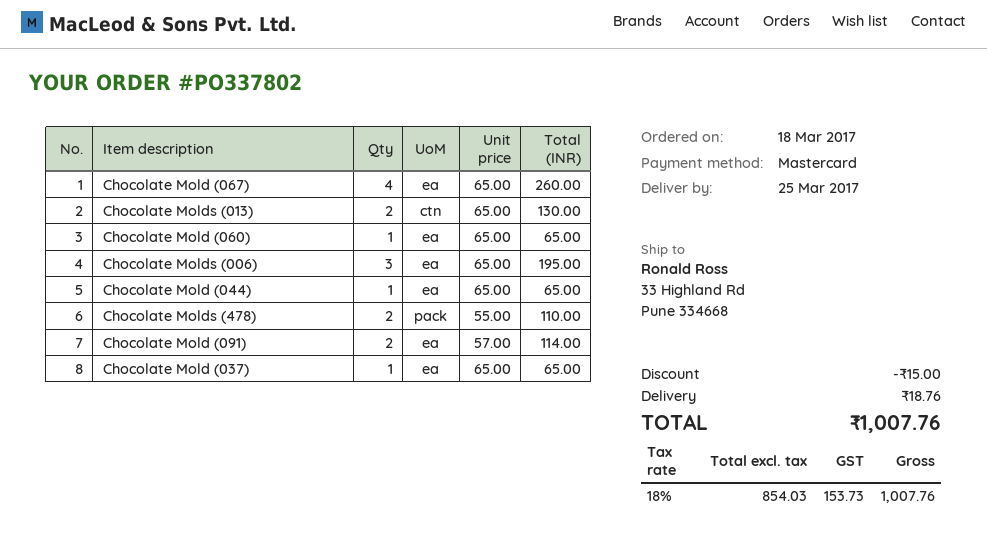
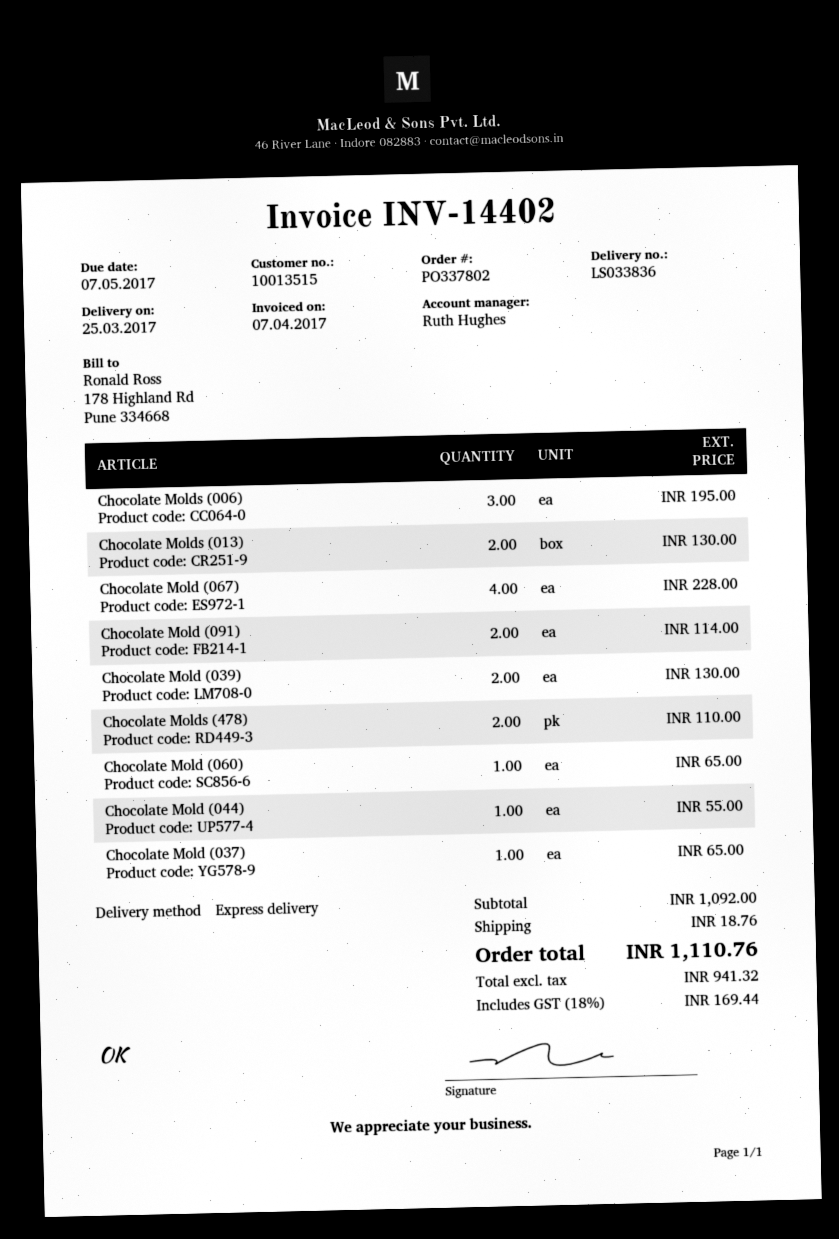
Chocolate Mold (067): 4 for 260.00 -> 4 for 228.00
Chocolate Mold (044): 1 for 65.00 -> 1 for 55.00
Chocolate Mold (039): none -> 2 for 130.00
discount: 15.00 -> none
net: 854.03 -> 941.32
tax: 18% = 153.73 -> 18% = 169.44
total: 1007.76 -> 1110.76

